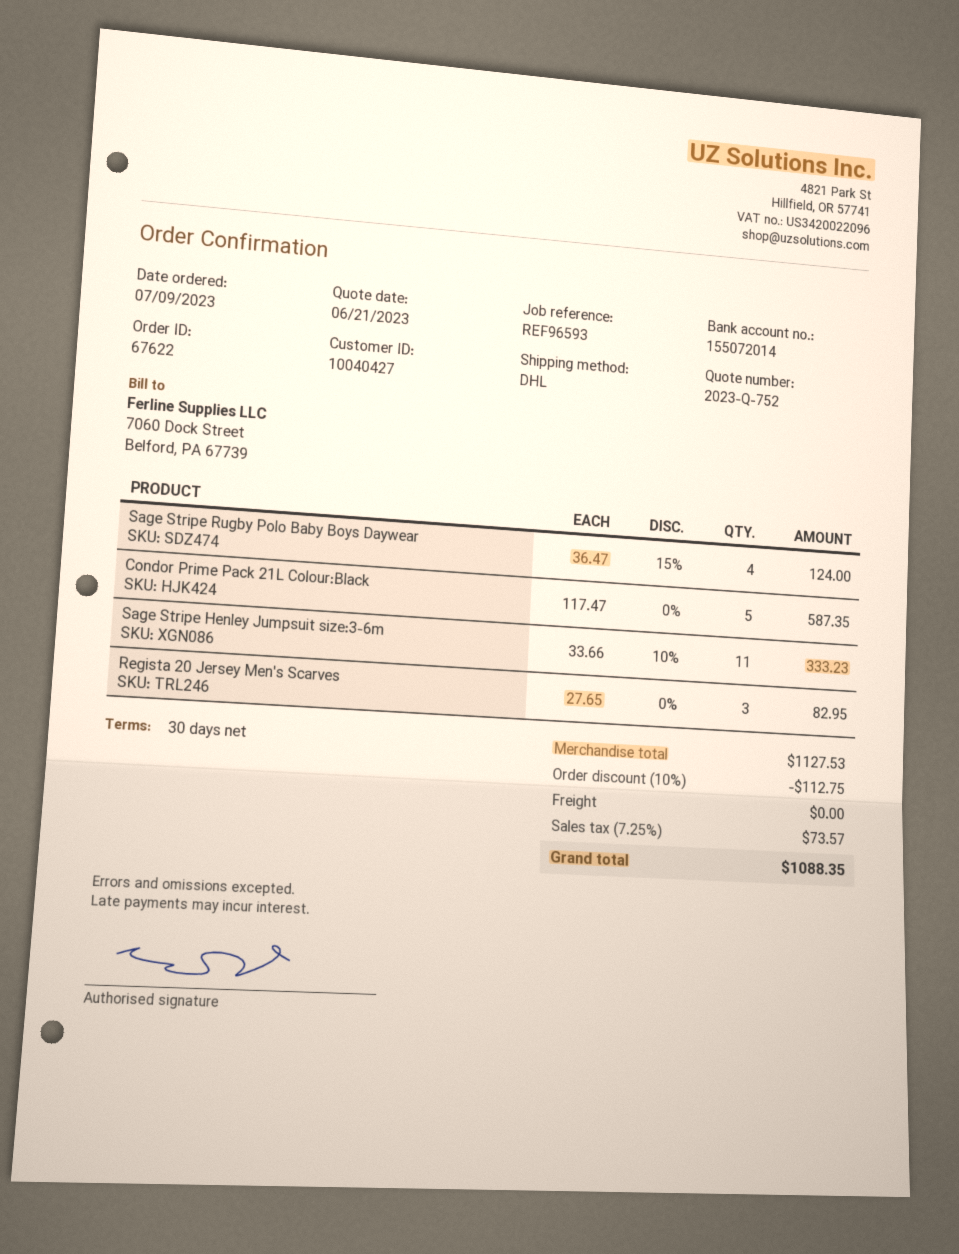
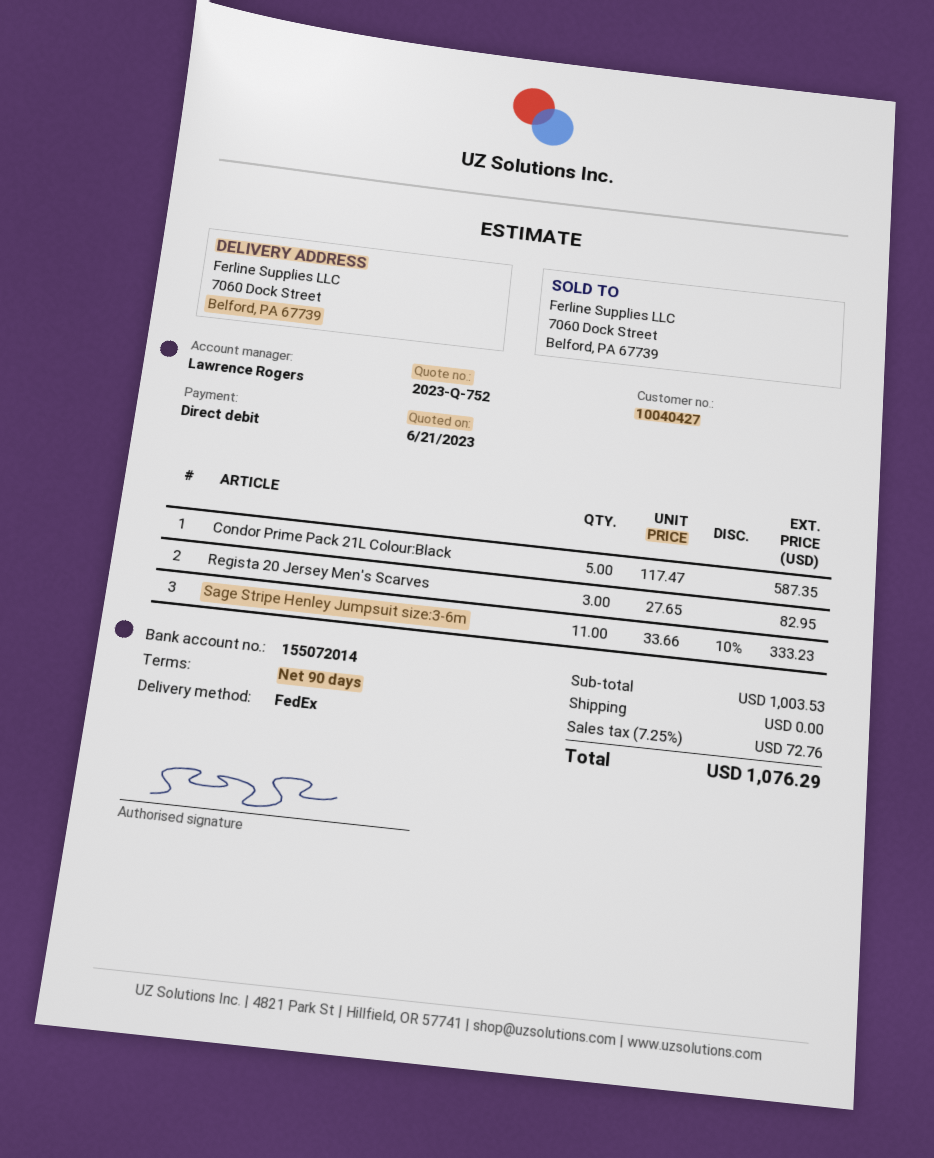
payment terms: 30 days -> 90 days
shipping method: DHL -> FedEx
Sage Stripe Rugby Polo Baby Boys Daywear: 4 x 36.47 - 15% = 124.00 -> none
subtotal: 1127.53 -> 1003.53
discount: 10% = 112.75 -> none
tax: 7.25% = 73.57 -> 7.25% = 72.76
total: 1088.35 -> 1076.29

